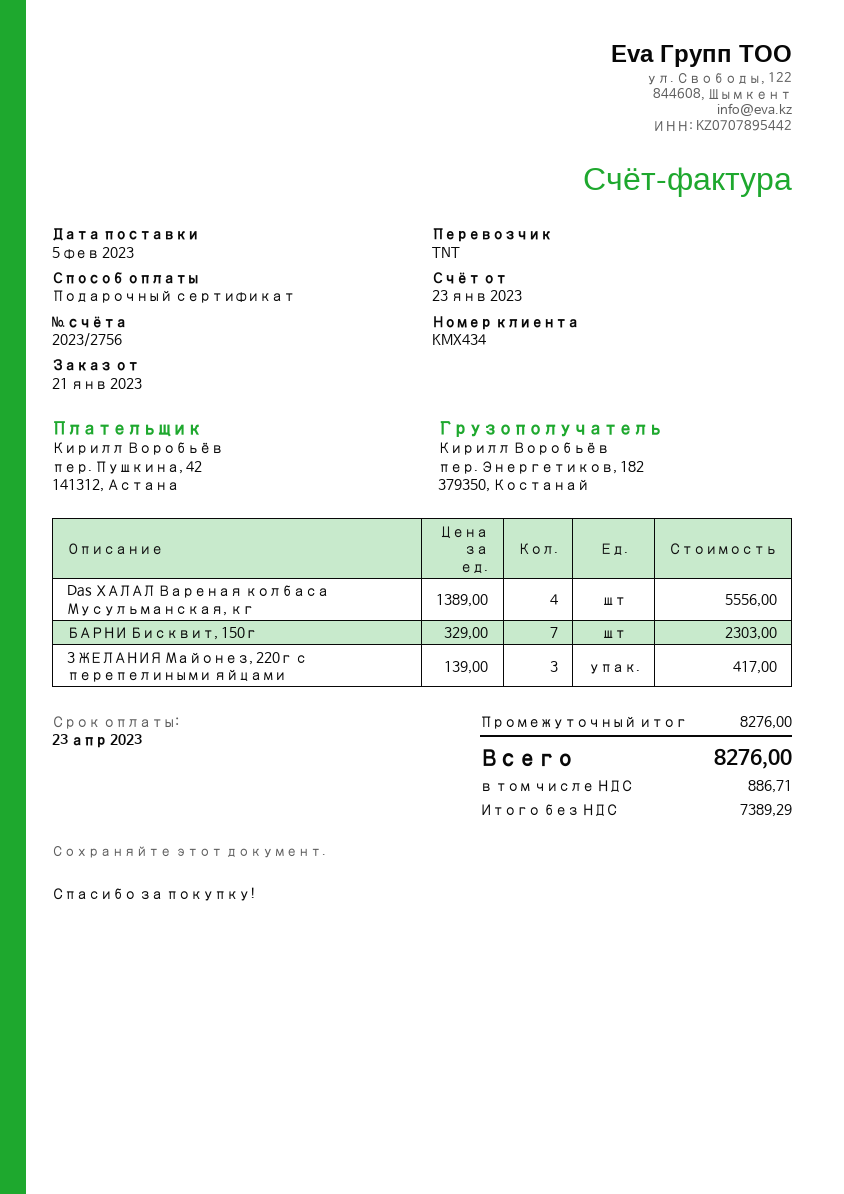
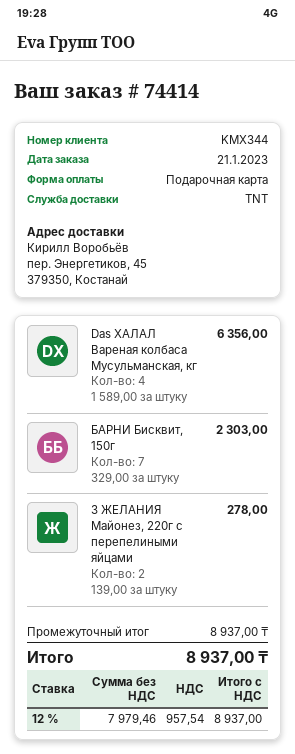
customer number: KMX434 -> KMX344
ship to: пер. Энергетиков, 182, 379350, Костанай -> пер. Энергетиков, 45, 379350, Костанай
Das ХАЛАЛ Вареная колбаса Мусульманская, кг: 4 x 1389.00 = 5556.00 -> 4 x 1589.00 = 6356.00
3 ЖЕЛАНИЯ Майонез, 220г с перепелиными яйцами: 3 x 139.00 = 417.00 -> 2 x 139.00 = 278.00
subtotal: 8276.00 -> 8937.00
net: 7389.29 -> 7979.46
tax: 886.71 -> 957.54
total: 8276.00 -> 8937.00

